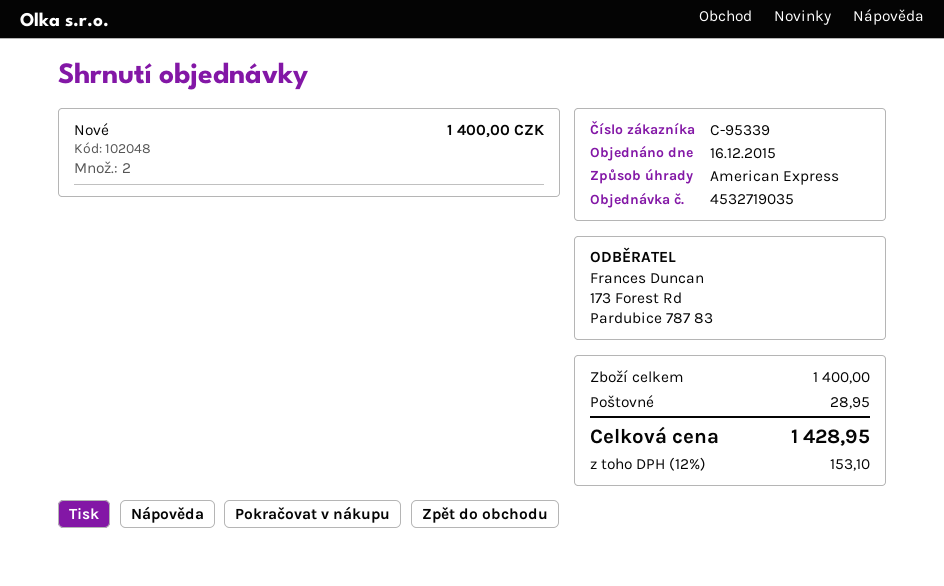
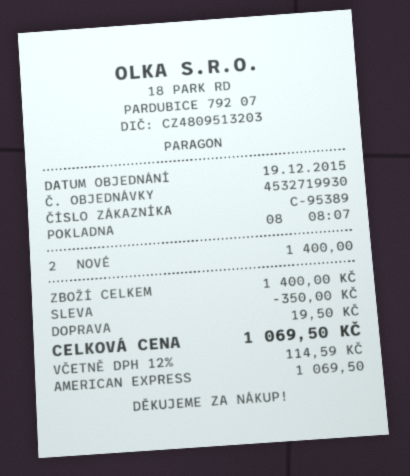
order number: 4532719035 -> 4532719930
order date: 2015-12-16 -> 2015-12-19
customer number: C-95339 -> C-95389
discount: none -> 350.00
shipping: 28.95 -> 19.50
tax: 12% = 153.10 -> 12% = 114.59
total: 1428.95 -> 1069.50

